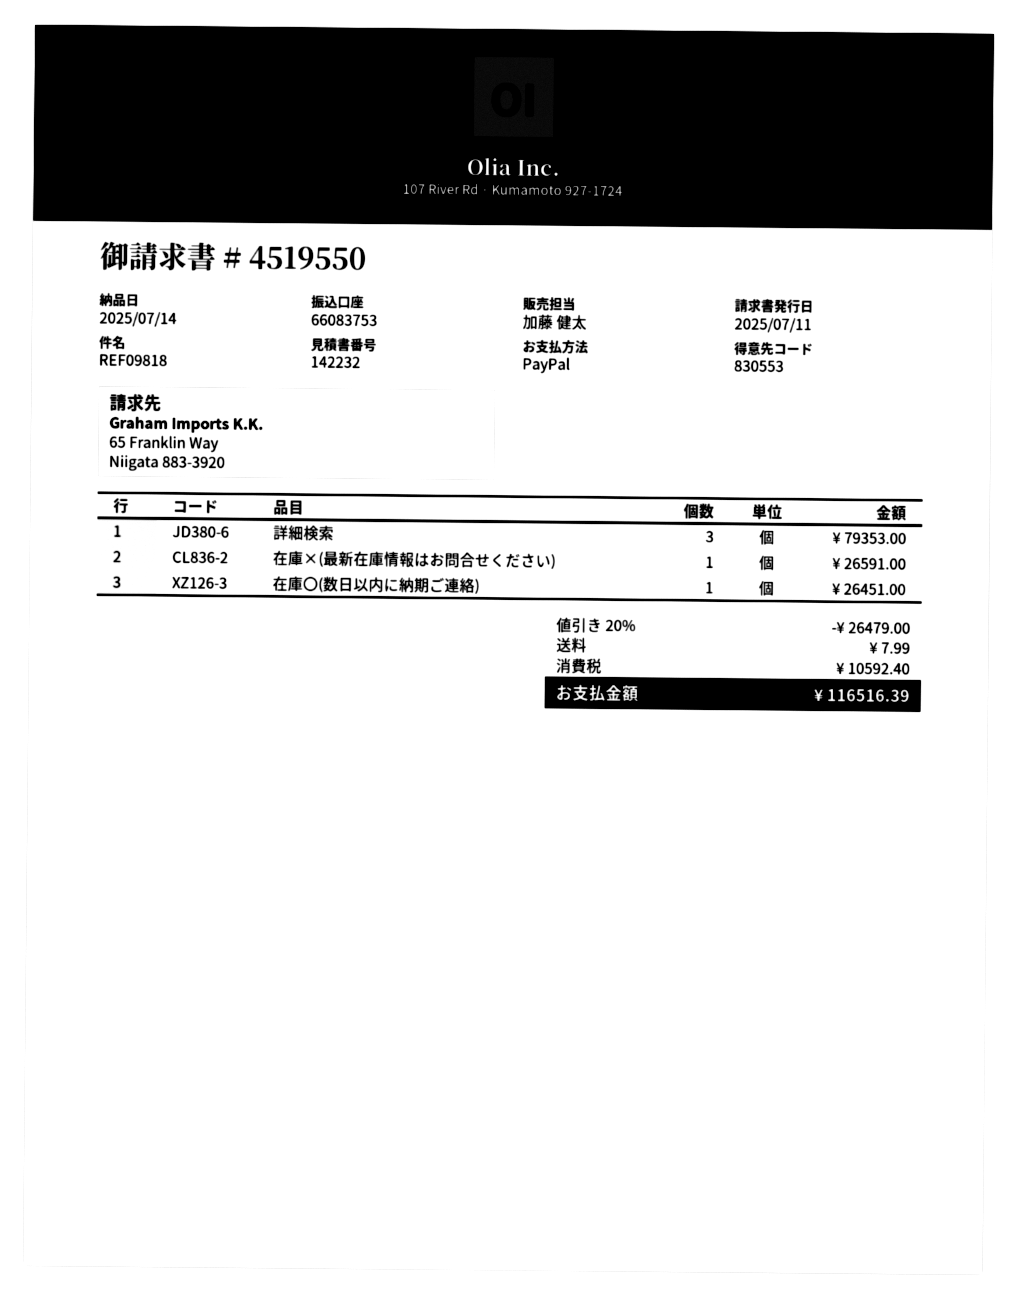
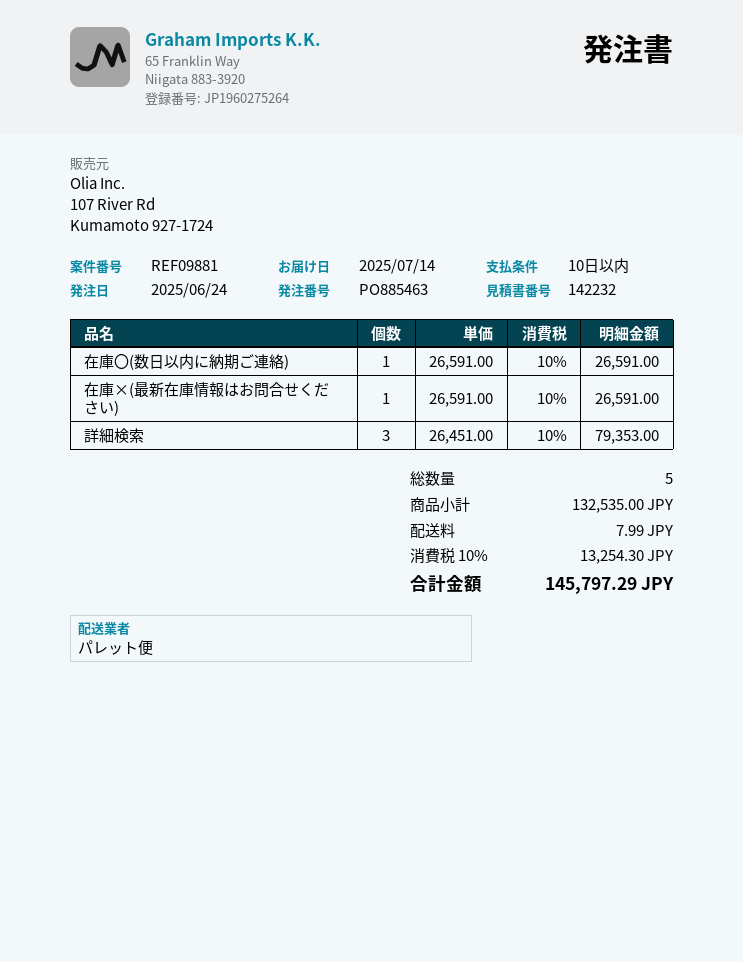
reference: REF09818 -> REF09881
在庫〇(数日以内に納期ご連絡): 1 for 26451.00 -> 1 for 26591.00
discount: 20% = 26479.00 -> none
tax: 10592.40 -> 13254.30
total: 116516.39 -> 145797.29

